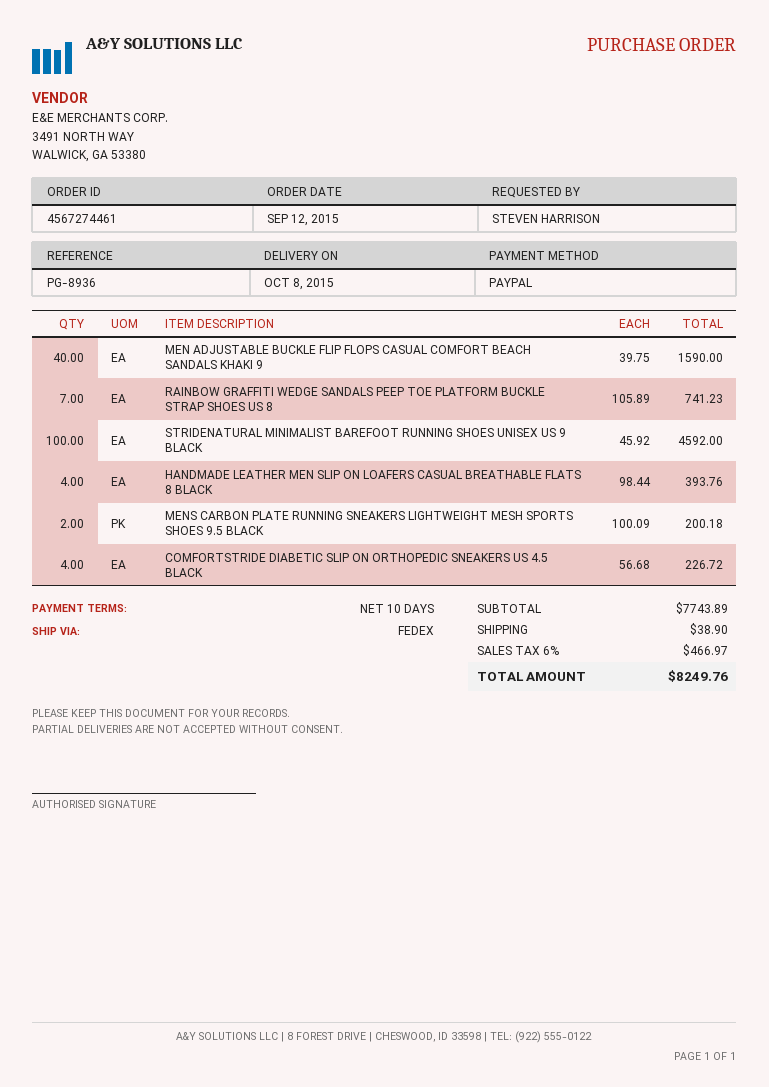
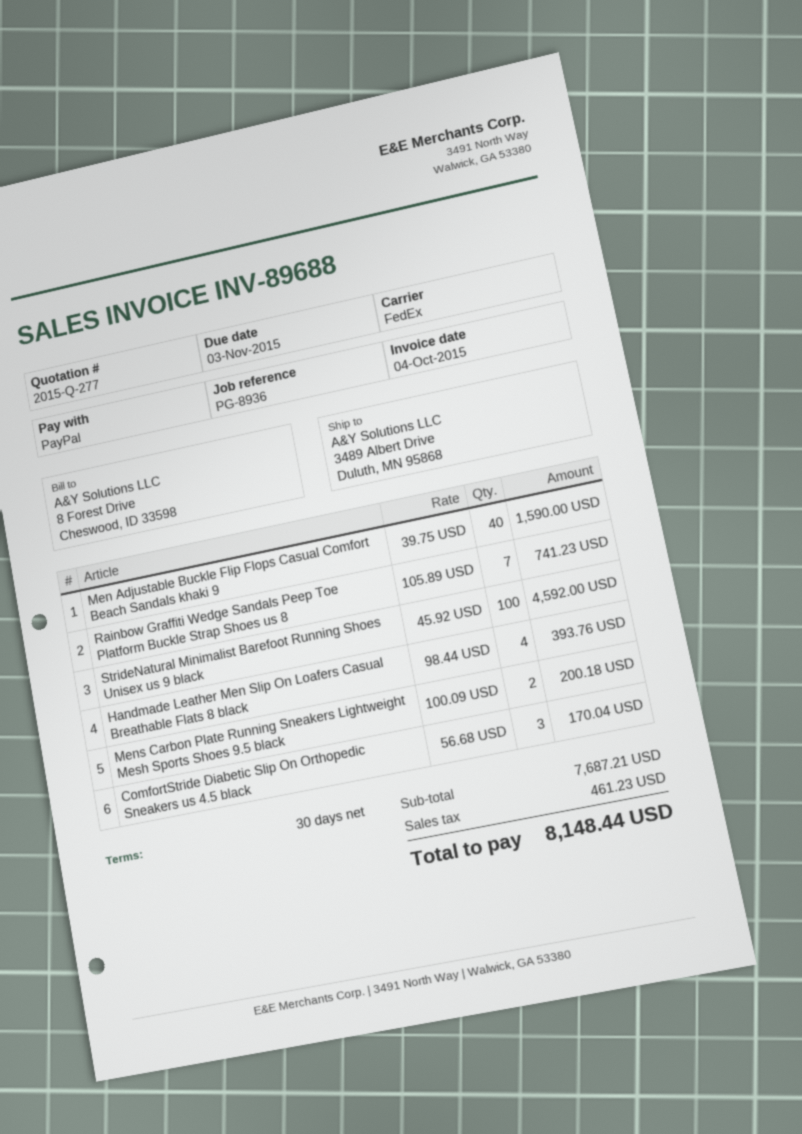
payment terms: 10 days -> 30 days
COMFORTSTRIDE DIABETIC SLIP ON ORTHOPEDIC SNEAKERS US 4.5 BLACK: 4 x 56.68 = 226.72 -> 3 x 56.68 = 170.04
subtotal: 7743.89 -> 7687.21
shipping: 38.90 -> none
tax: 466.97 -> 461.23
total: 8249.76 -> 8148.44

